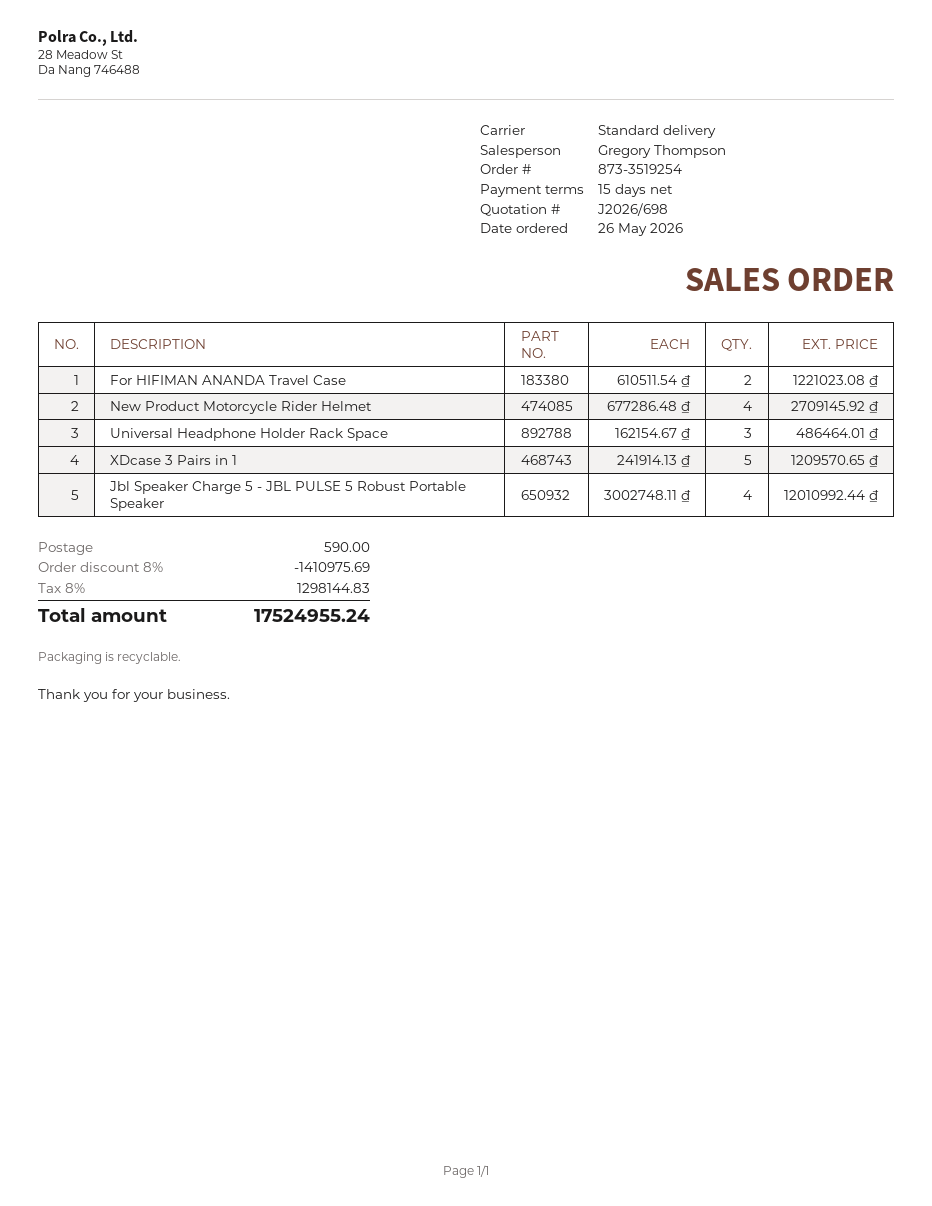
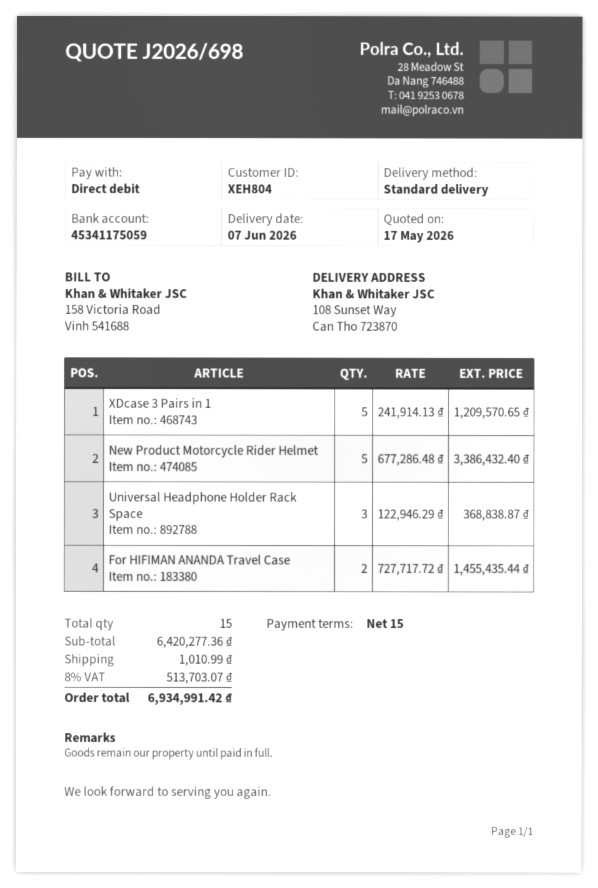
For HIFIMAN ANANDA Travel Case: 2 x 610511.54 = 1221023.08 -> 2 x 727717.72 = 1455435.44
New Product Motorcycle Rider Helmet: 4 x 677286.48 = 2709145.92 -> 5 x 677286.48 = 3386432.40
Universal Headphone Holder Rack Space: 3 x 162154.67 = 486464.01 -> 3 x 122946.29 = 368838.87
Jbl Speaker Charge 5 - JBL PULSE 5 Robust Portable Speaker: 4 x 3002748.11 = 12010992.44 -> none
discount: 8% = 1410975.69 -> none
shipping: 590.00 -> 1010.99
tax: 8% = 1298144.83 -> 8% = 513703.07
total: 17524955.24 -> 6934991.42

